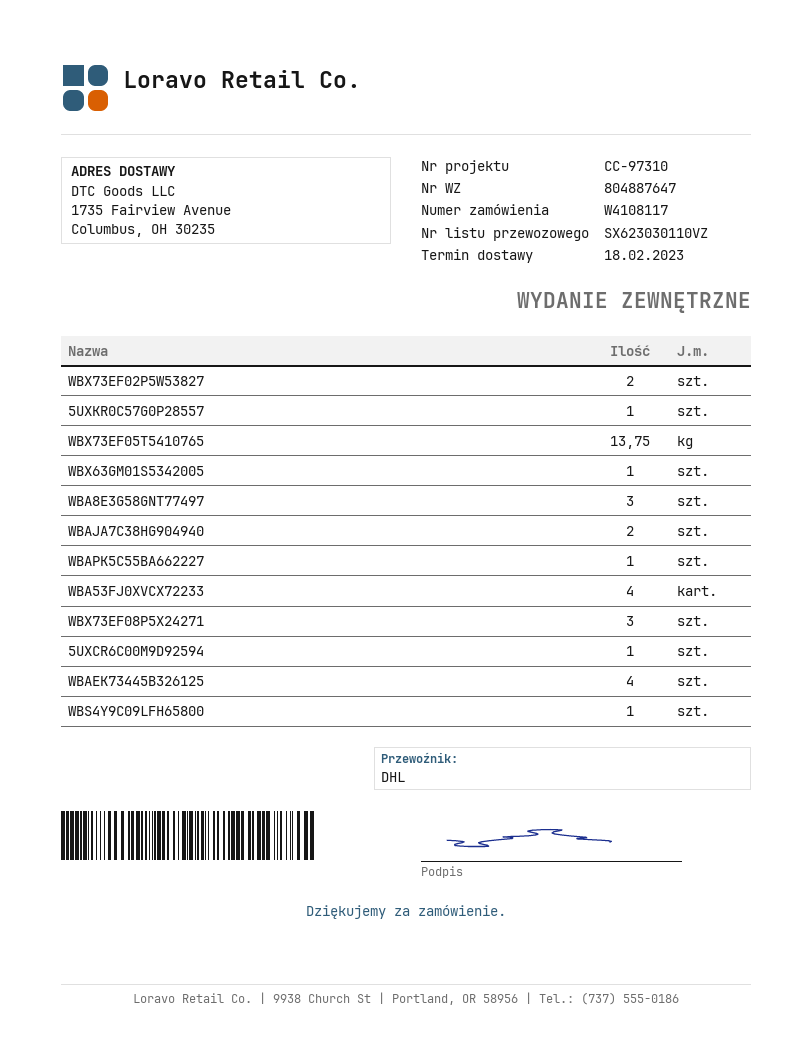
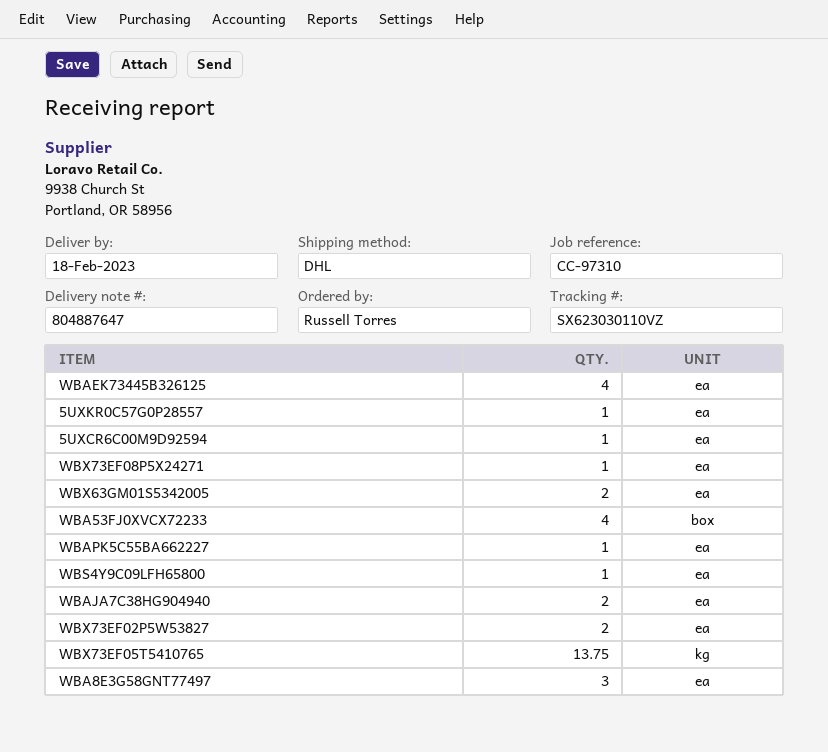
WBX63GM01S5342005: 1 -> 2
WBX73EF08P5X24271: 3 -> 1

